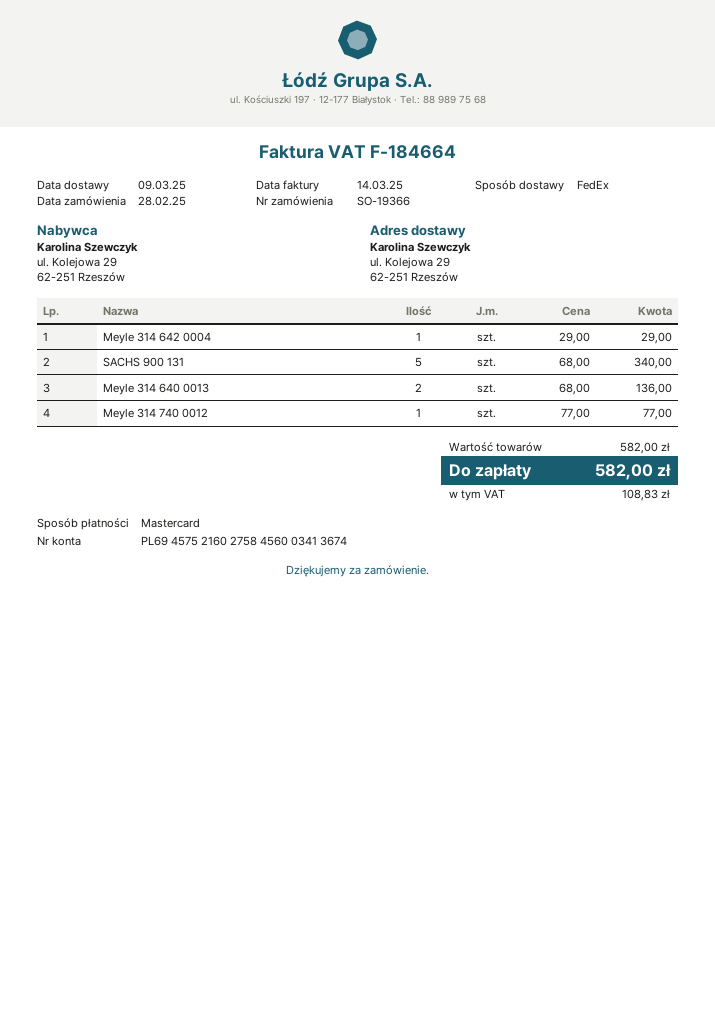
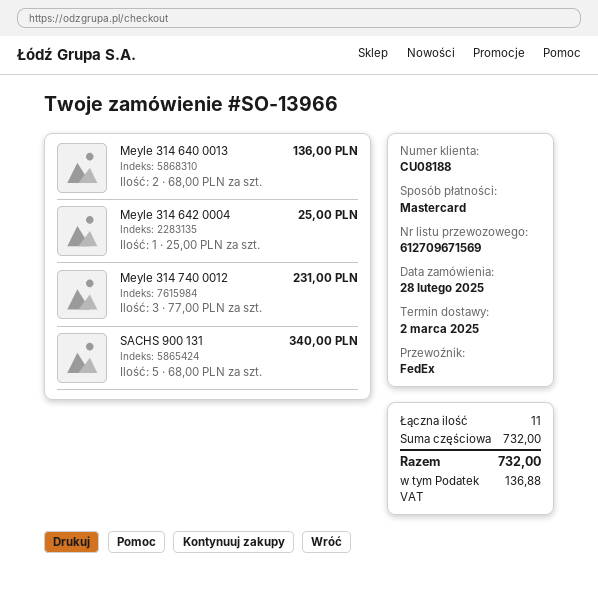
order number: SO-19366 -> SO-13966
delivery date: 2025-03-09 -> 2025-03-02
Meyle 314 642 0004: 1 x 29.00 = 29.00 -> 1 x 25.00 = 25.00
Meyle 314 740 0012: 1 x 77.00 = 77.00 -> 3 x 77.00 = 231.00
subtotal: 582.00 -> 732.00
tax: 108.83 -> 136.88
total: 582.00 -> 732.00

